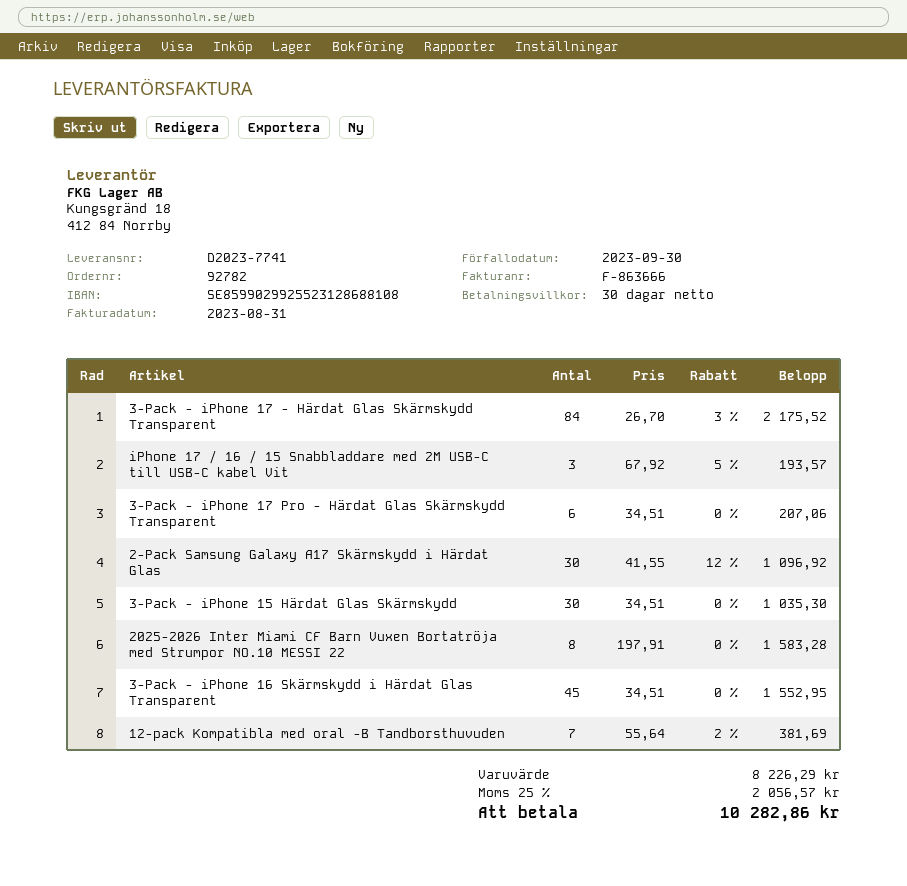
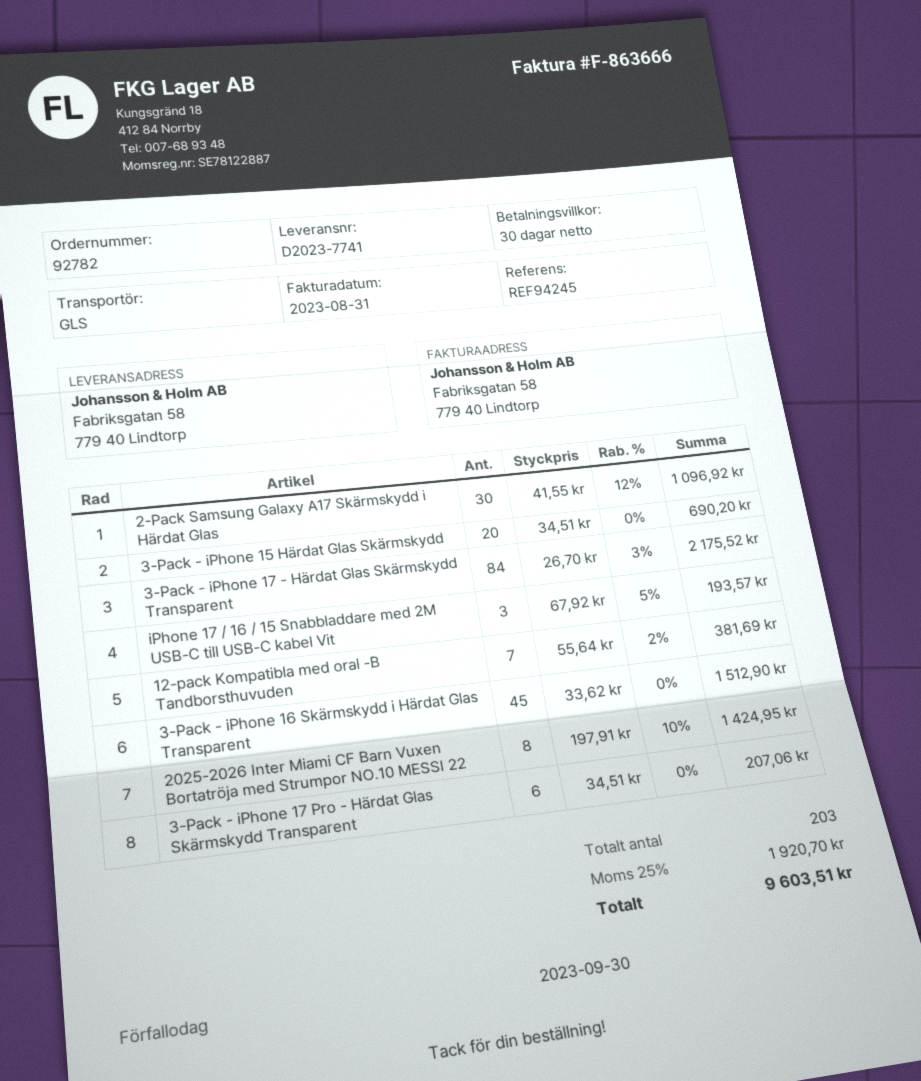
3-Pack - iPhone 15 Härdat Glas Skärmskydd: 30 x 34.51 = 1035.30 -> 20 x 34.51 = 690.20
2025-2026 Inter Miami CF Barn Vuxen Bortatröja med Strumpor NO.10 MESSI 22: 8 x 197.91 = 1583.28 -> 8 x 197.91 - 10% = 1424.95
3-Pack - iPhone 16 Skärmskydd i Härdat Glas Transparent: 45 x 34.51 = 1552.95 -> 45 x 33.62 = 1512.90
tax: 25% = 2056.57 -> 25% = 1920.70
total: 10282.86 -> 9603.51

